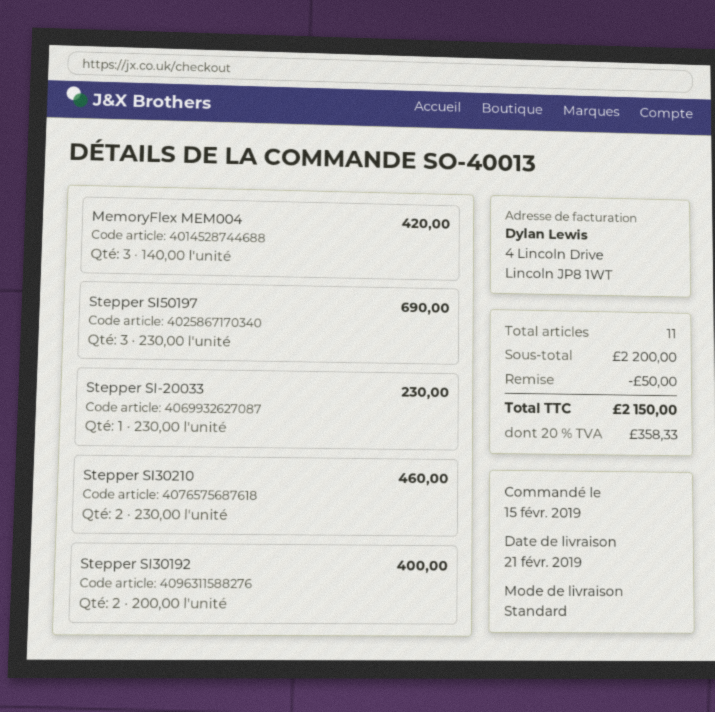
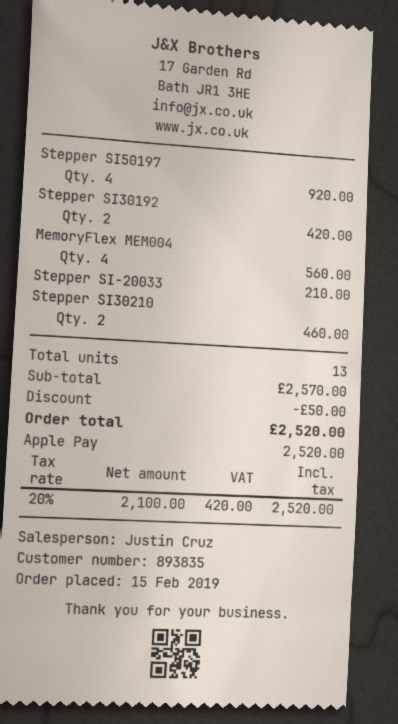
MemoryFlex MEM004: 3 for 420.00 -> 4 for 560.00
Stepper SI50197: 3 for 690.00 -> 4 for 920.00
Stepper SI-20033: 1 for 230.00 -> 1 for 210.00
Stepper SI30192: 2 for 400.00 -> 2 for 420.00
total quantity: 11 -> 13
subtotal: 2200.00 -> 2570.00
tax: 20% = 358.33 -> 20% = 420.00
total: 2150.00 -> 2520.00

